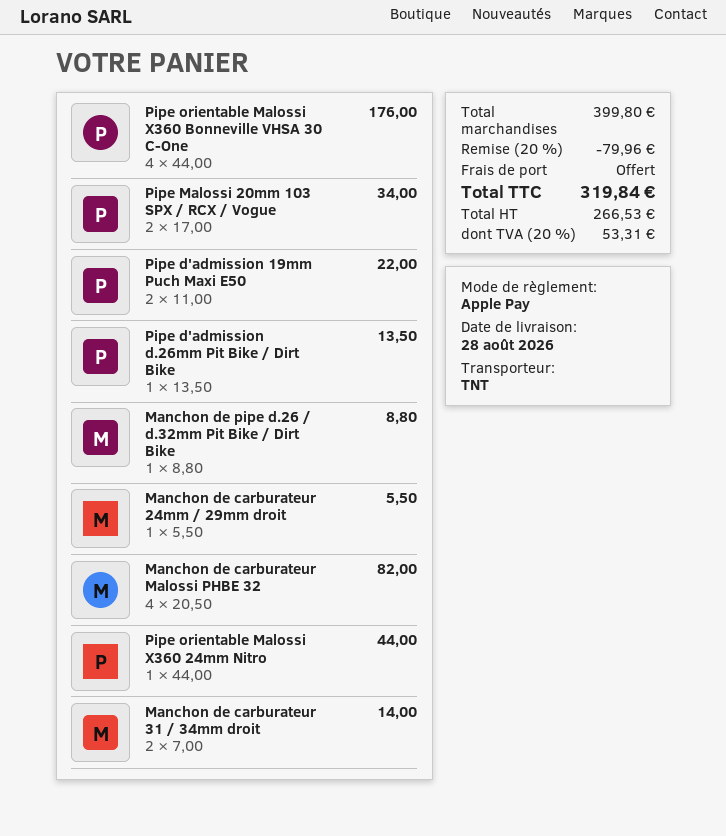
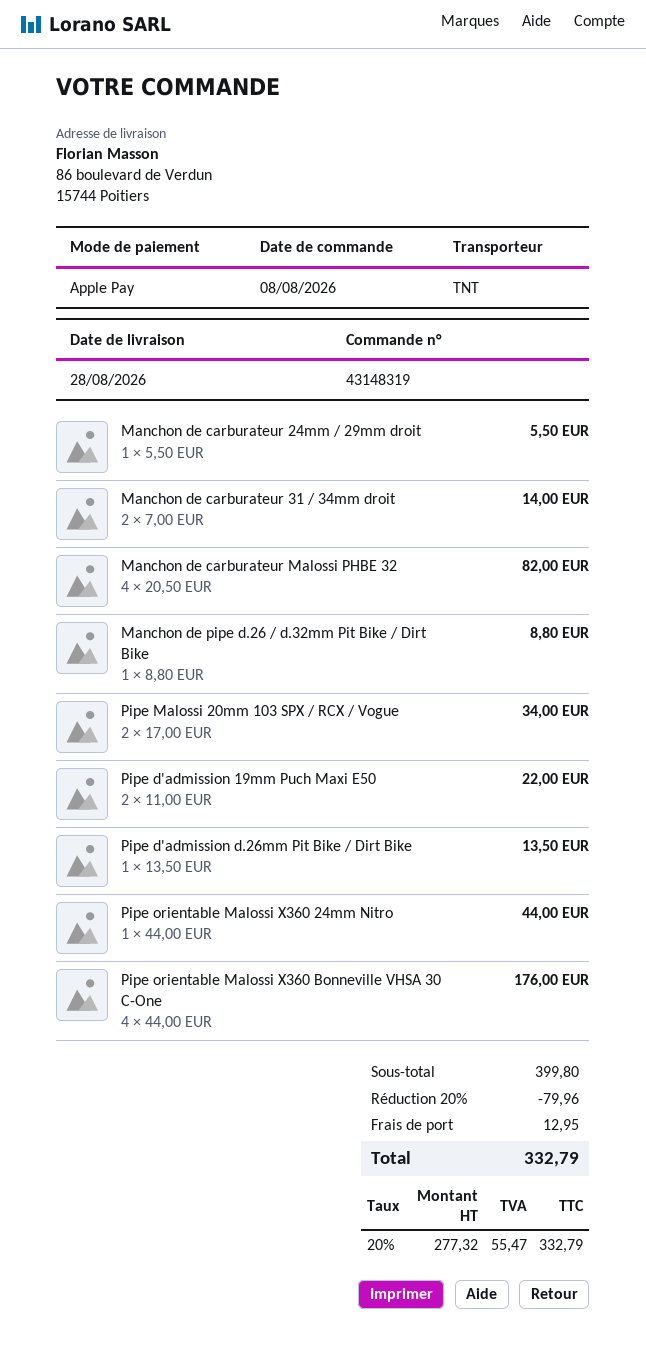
shipping: 0.00 -> 12.95
net: 266.53 -> 277.32
tax: 20% = 53.31 -> 20% = 55.47
total: 319.84 -> 332.79

